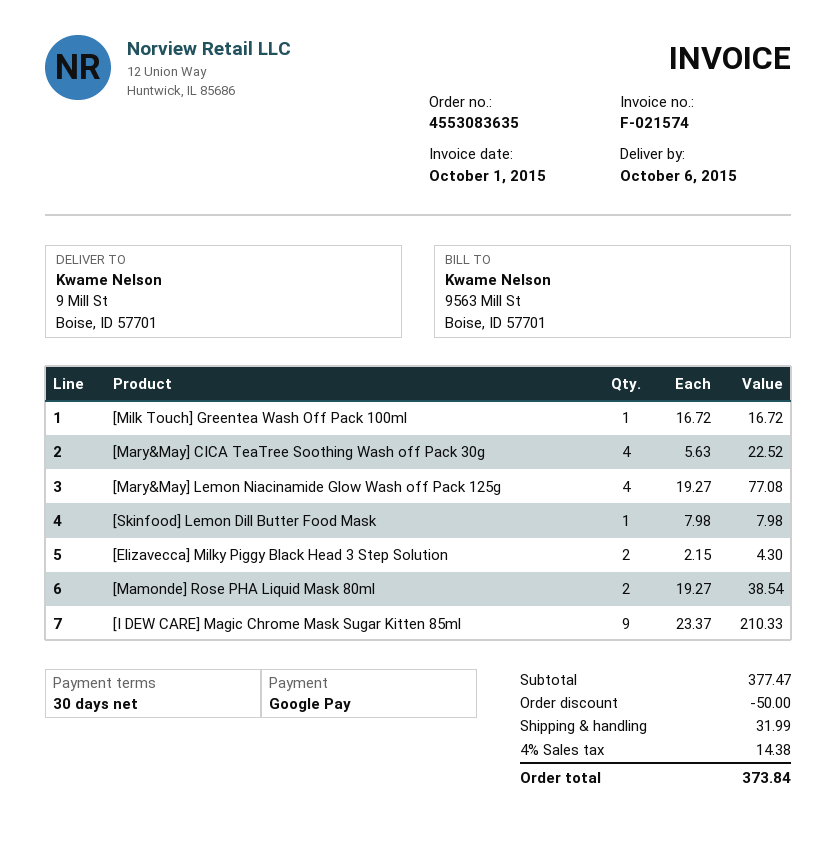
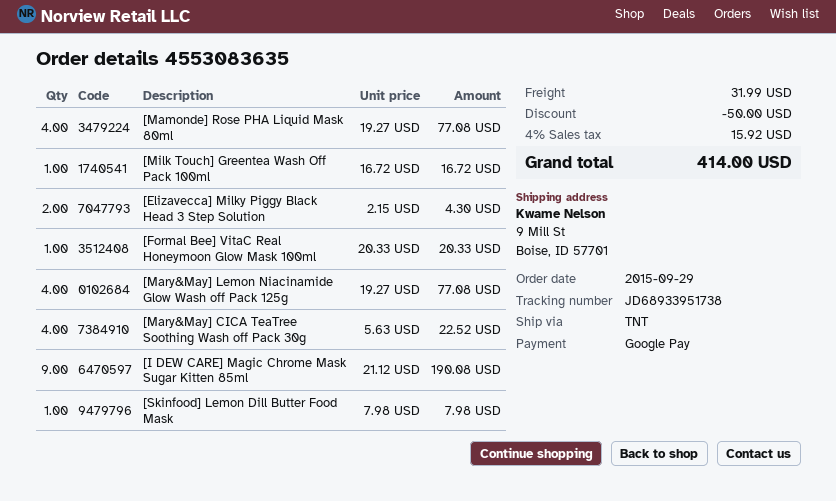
[Mamonde] Rose PHA Liquid Mask 80ml: 2 x 19.27 = 38.54 -> 4 x 19.27 = 77.08
[I DEW CARE] Magic Chrome Mask Sugar Kitten 85ml: 9 x 23.37 = 210.33 -> 9 x 21.12 = 190.08
[Formal Bee] VitaC Real Honeymoon Glow Mask 100ml: none -> 1 x 20.33 = 20.33
tax: 4% = 14.38 -> 4% = 15.92
total: 373.84 -> 414.00

